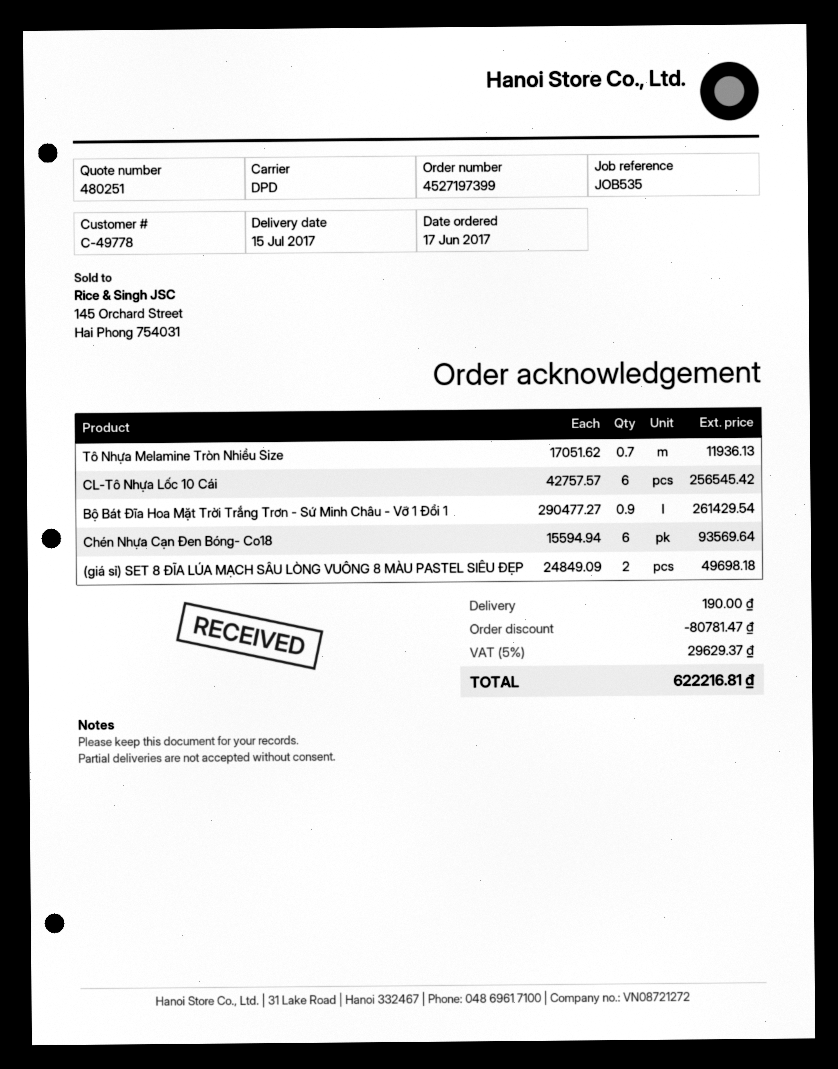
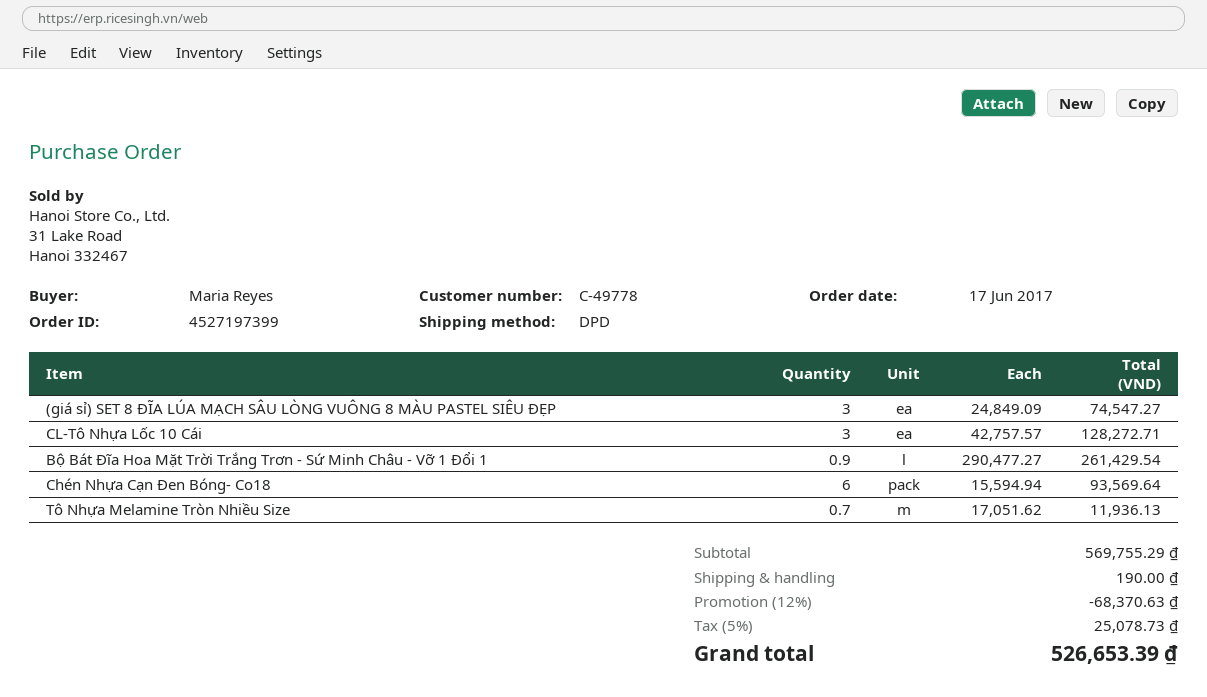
CL-Tô Nhựa Lốc 10 Cái: 6 x 42757.57 = 256545.42 -> 3 x 42757.57 = 128272.71
(giá sỉ) SET 8 ĐĨA LÚA MẠCH SÂU LÒNG VUÔNG 8 MÀU PASTEL SIÊU ĐẸP: 2 x 24849.09 = 49698.18 -> 3 x 24849.09 = 74547.27
discount: 80781.47 -> 68370.63
tax: 5% = 29629.37 -> 5% = 25078.73
total: 622216.81 -> 526653.39

